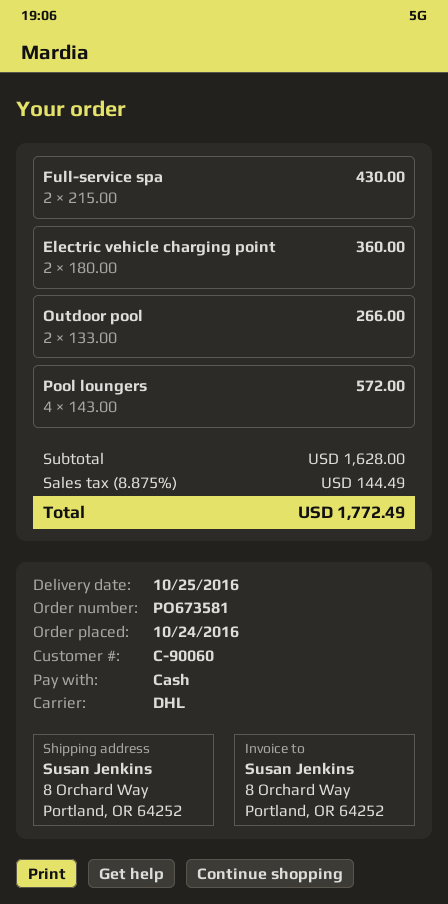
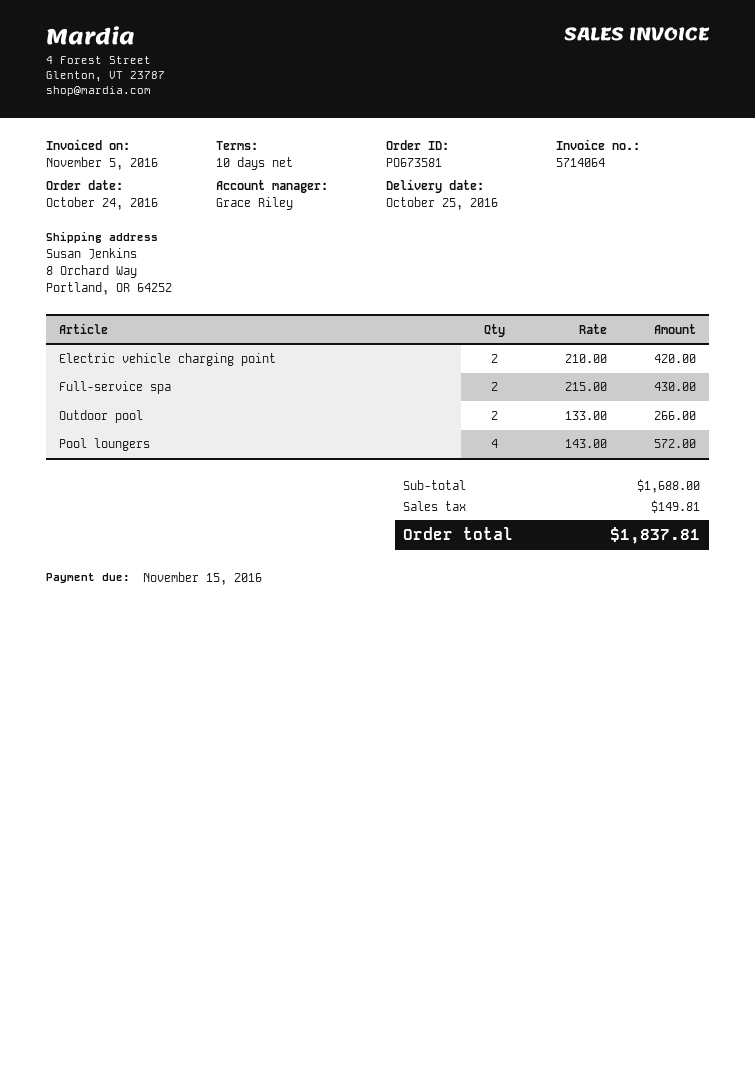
Electric vehicle charging point: 2 x 180.00 = 360.00 -> 2 x 210.00 = 420.00
subtotal: 1628.00 -> 1688.00
tax: 144.49 -> 149.81
total: 1772.49 -> 1837.81

